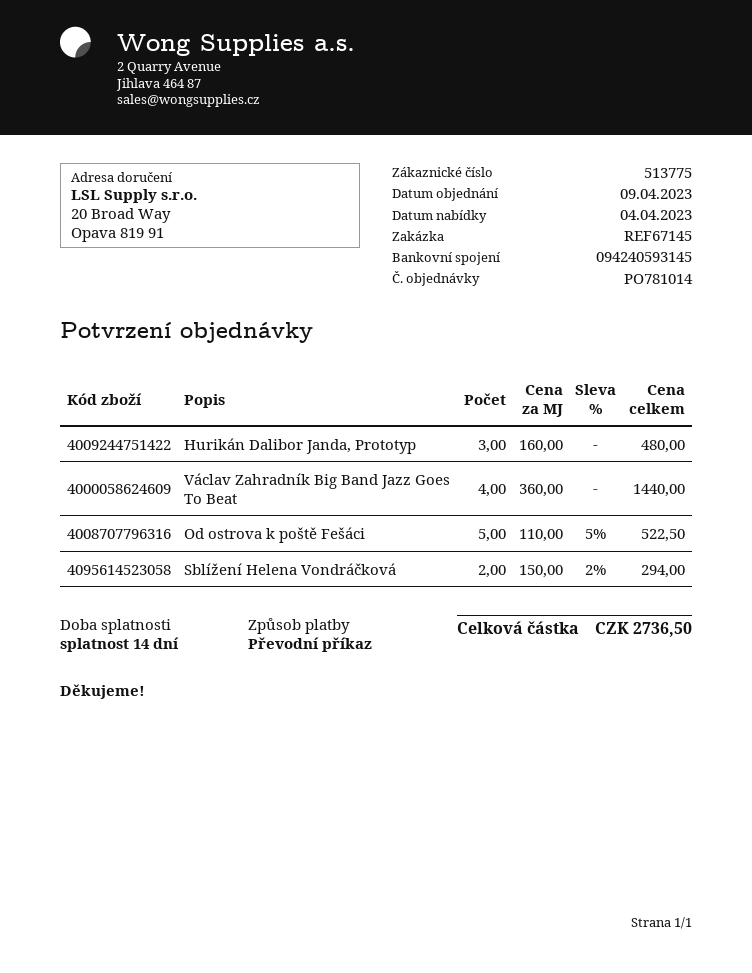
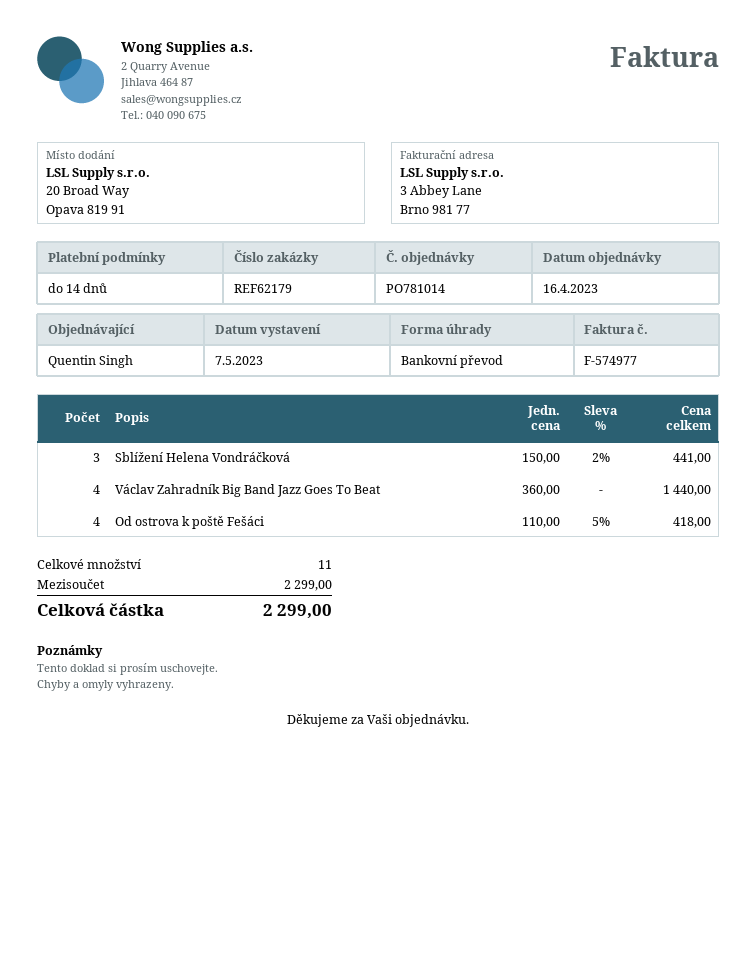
order date: 2023-04-09 -> 2023-04-16
reference: REF67145 -> REF62179
Hurikán Dalibor Janda, Prototyp: 3 x 160.00 = 480.00 -> none
Od ostrova k poště Fešáci: 5 x 110.00 - 5% = 522.50 -> 4 x 110.00 - 5% = 418.00
Sblížení Helena Vondráčková: 2 x 150.00 - 2% = 294.00 -> 3 x 150.00 - 2% = 441.00
total: 2736.50 -> 2299.00

